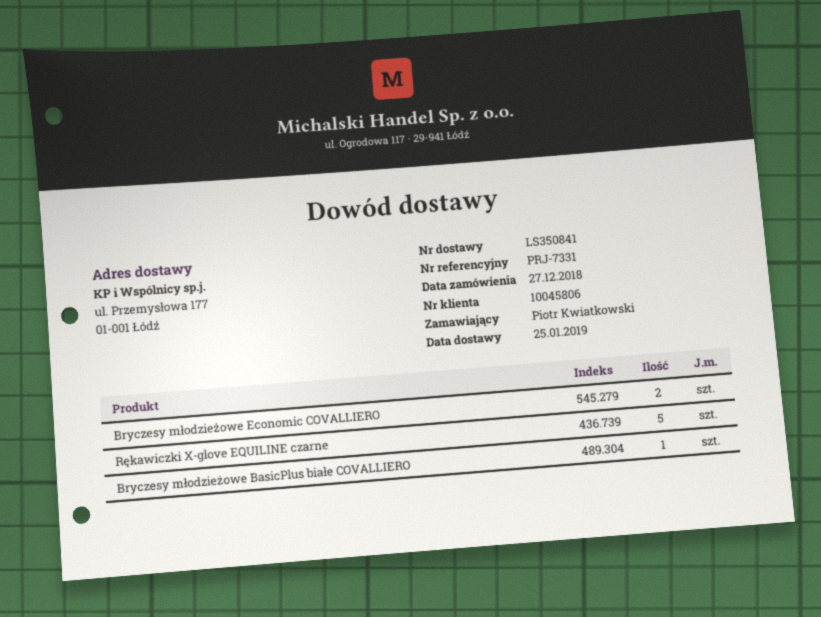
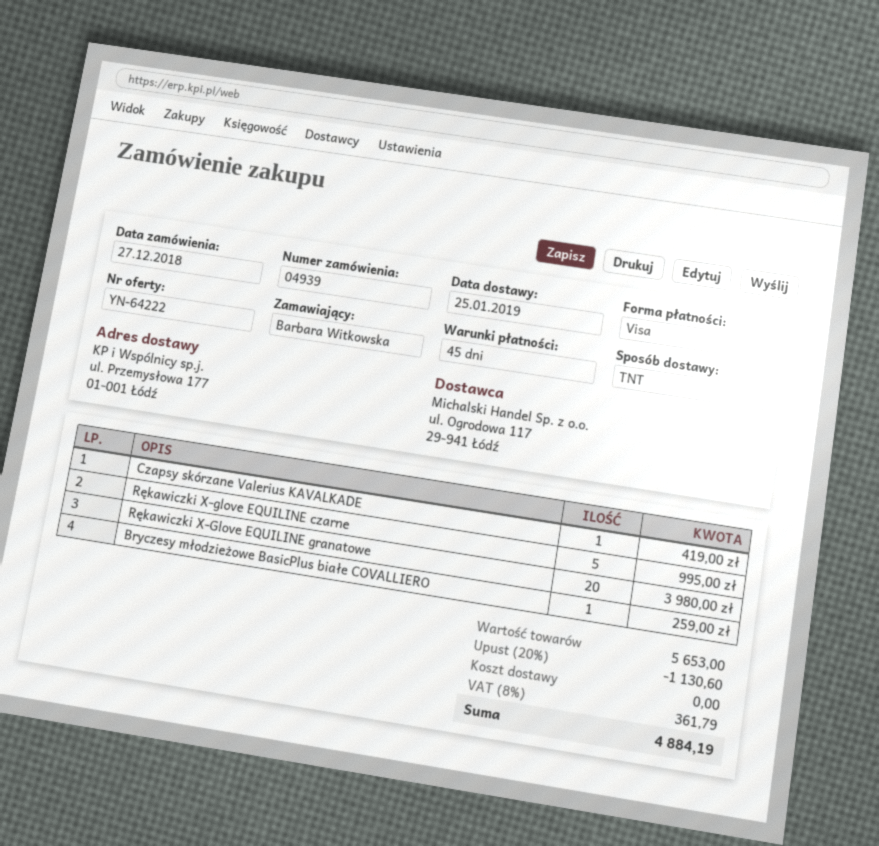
ordered by: Piotr Kwiatkowski -> Barbara Witkowska
Bryczesy młodzieżowe Economic COVALLIERO: 2 -> none
Czapsy skórzane Valerius KAVALKADE: none -> 1
Rękawiczki X-Glove EQUILINE granatowe: none -> 20

